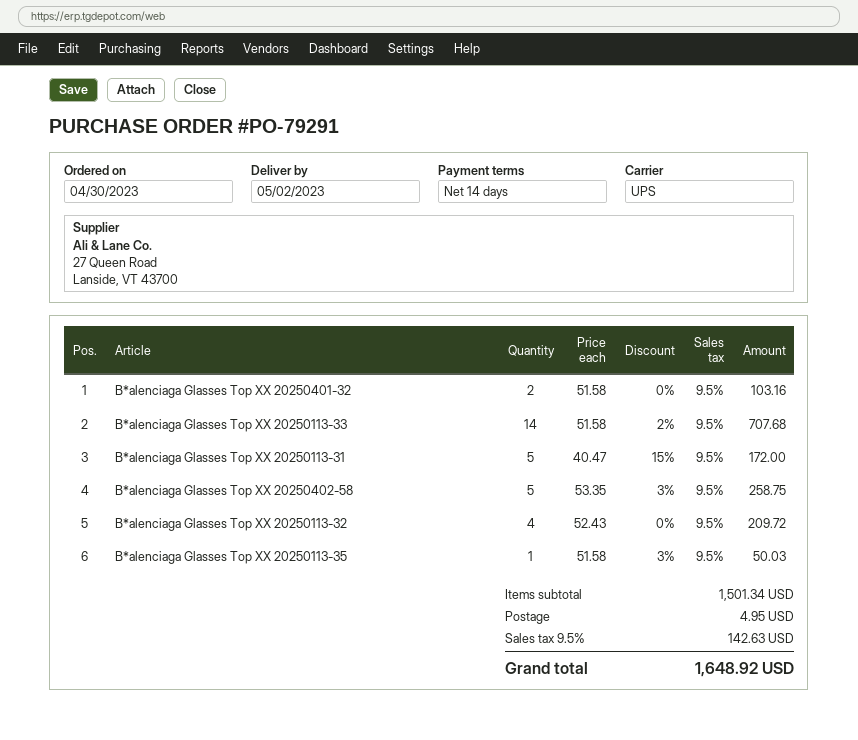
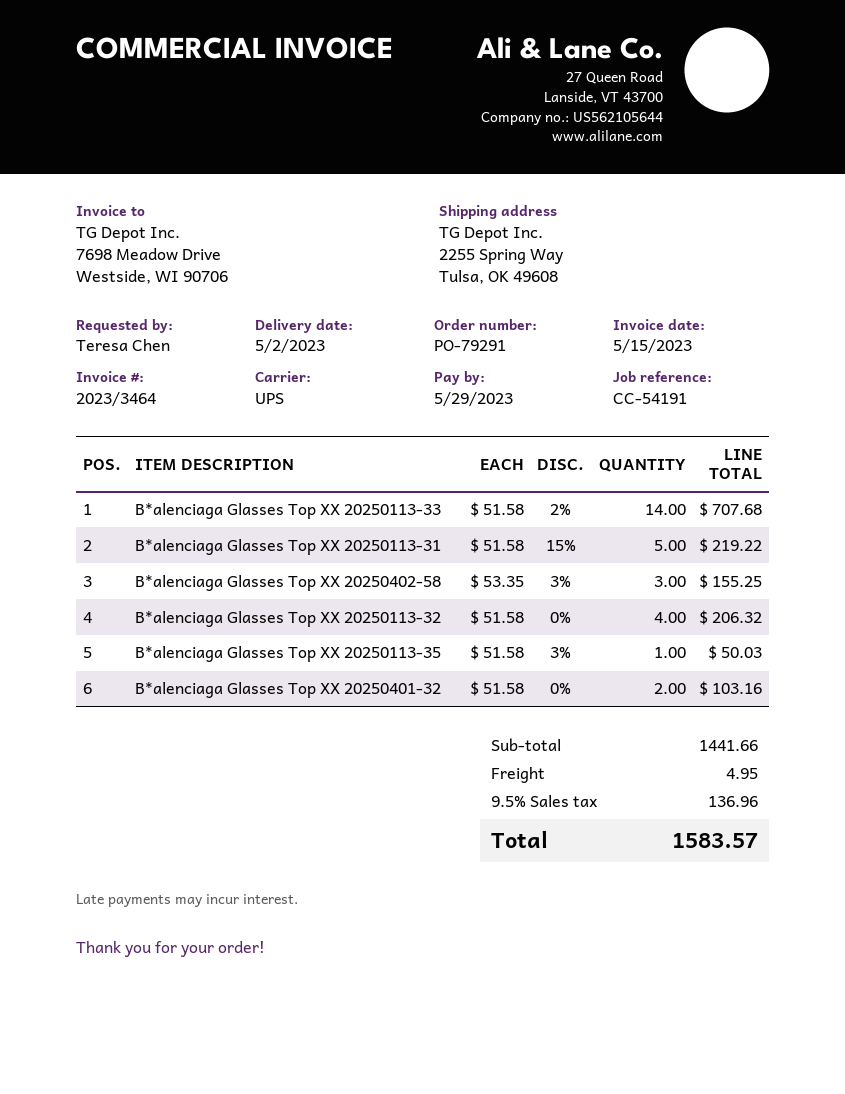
B*alenciaga Glasses Top XX 20250113-31: 5 x 40.47 - 15% = 172.00 -> 5 x 51.58 - 15% = 219.22
B*alenciaga Glasses Top XX 20250402-58: 5 x 53.35 - 3% = 258.75 -> 3 x 53.35 - 3% = 155.25
B*alenciaga Glasses Top XX 20250113-32: 4 x 52.43 = 209.72 -> 4 x 51.58 = 206.32
subtotal: 1501.34 -> 1441.66
tax: 9.5% = 142.63 -> 9.5% = 136.96
total: 1648.92 -> 1583.57

